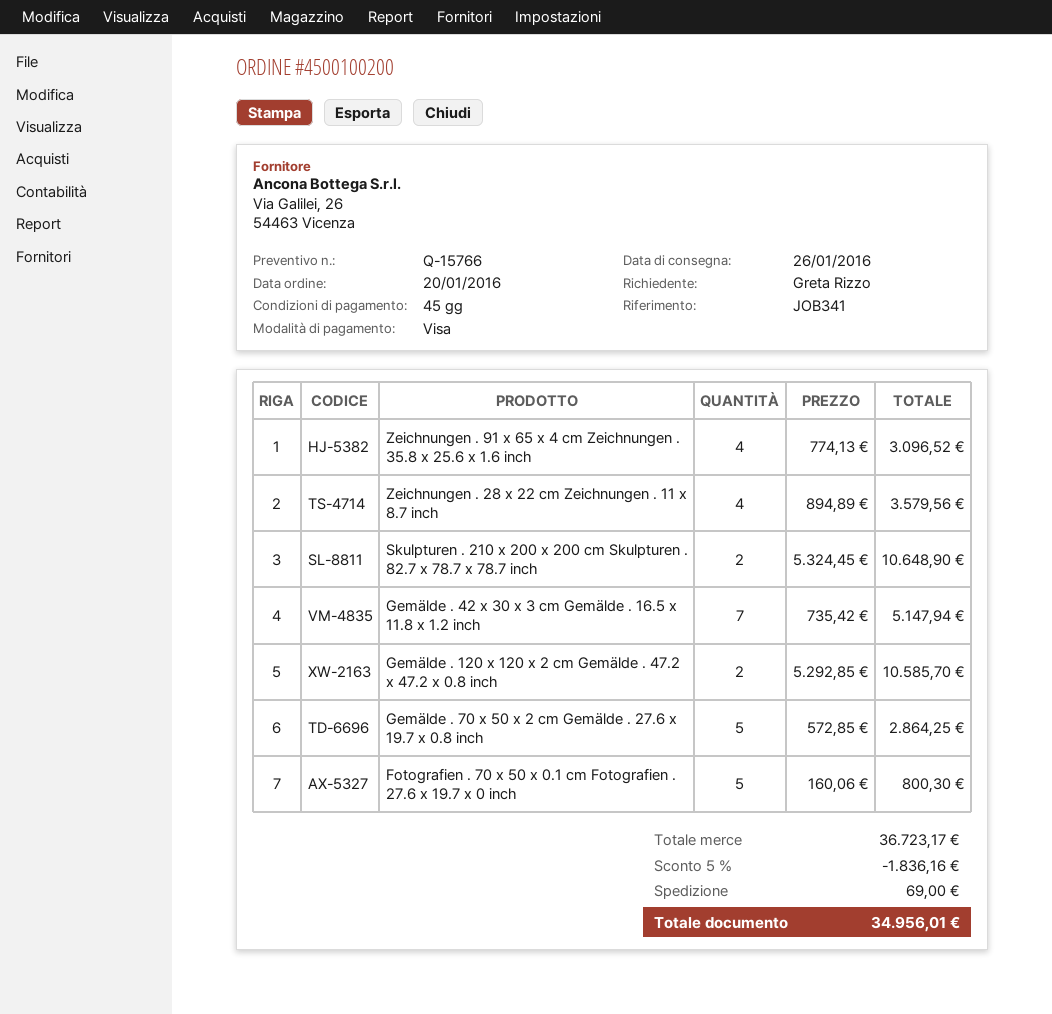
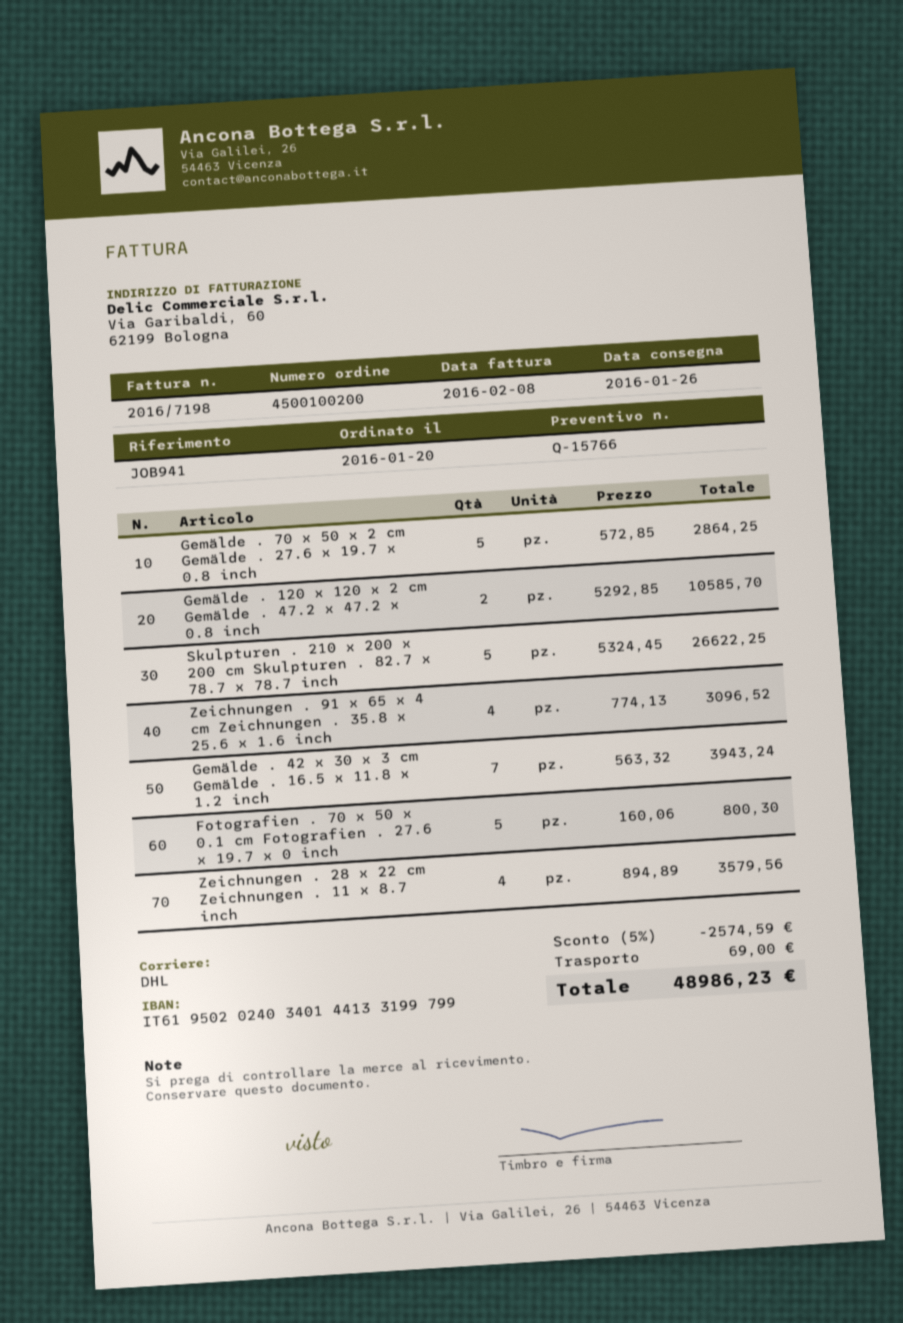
reference: JOB341 -> JOB941
Skulpturen . 210 x 200 x 200 cm Skulpturen . 82.7 x 78.7 x 78.7 inch: 2 x 5324.45 = 10648.90 -> 5 x 5324.45 = 26622.25
Gemälde . 42 x 30 x 3 cm Gemälde . 16.5 x 11.8 x 1.2 inch: 7 x 735.42 = 5147.94 -> 7 x 563.32 = 3943.24
discount: 5% = 1836.16 -> 5% = 2574.59
total: 34956.01 -> 48986.23

